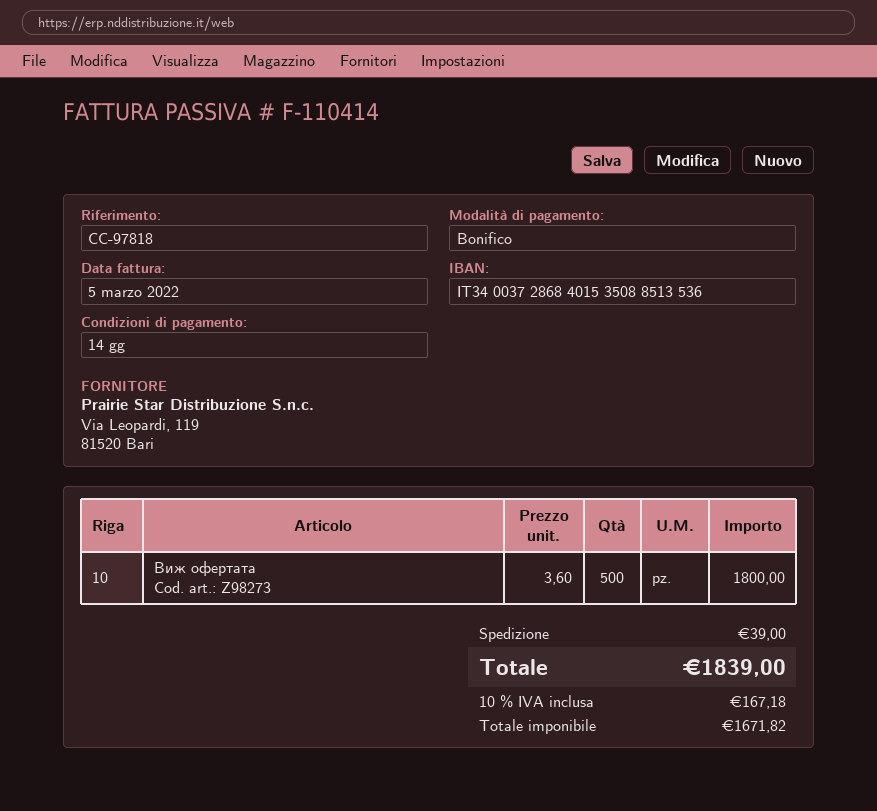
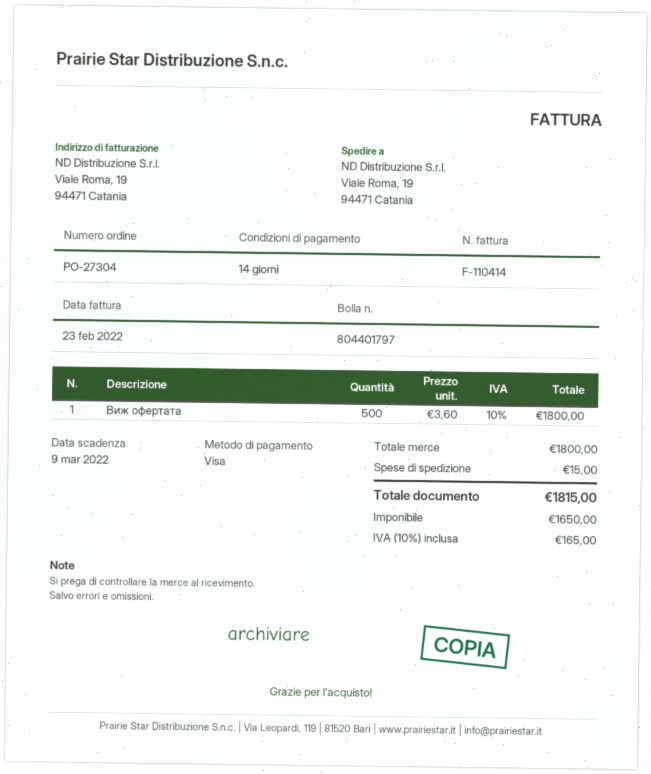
invoice date: 2022-03-05 -> 2022-02-23
payment method: bank transfer -> Visa
shipping: 39.00 -> 15.00
net: 1671.82 -> 1650.00
tax: 10% = 167.18 -> 10% = 165.00
total: 1839.00 -> 1815.00

